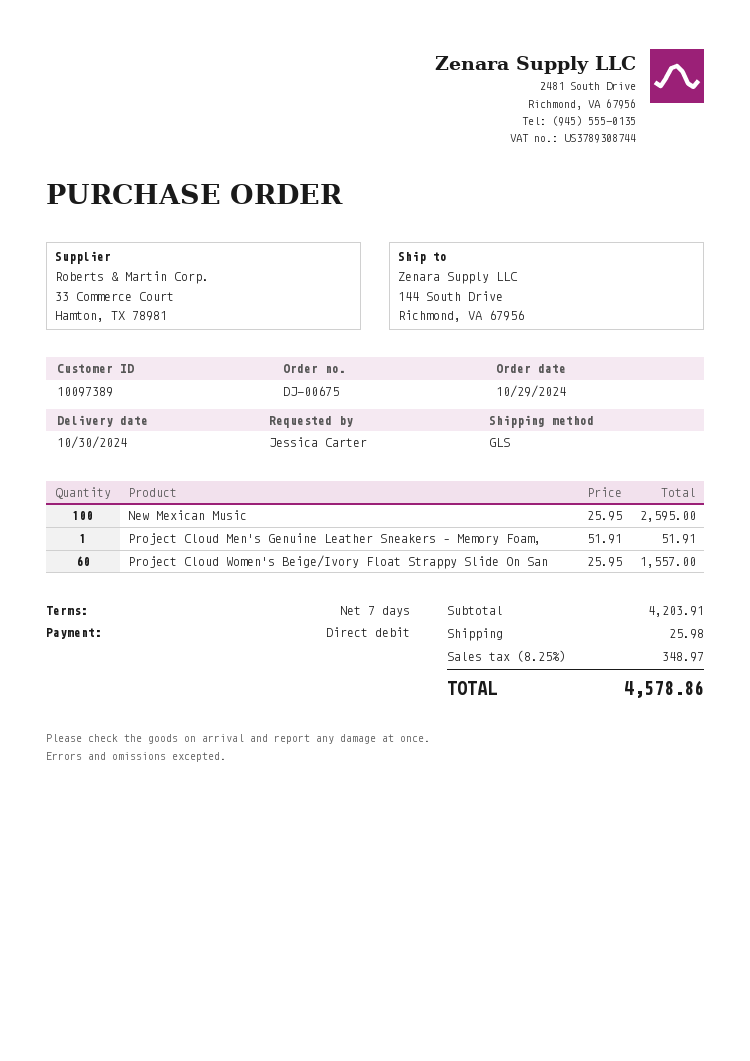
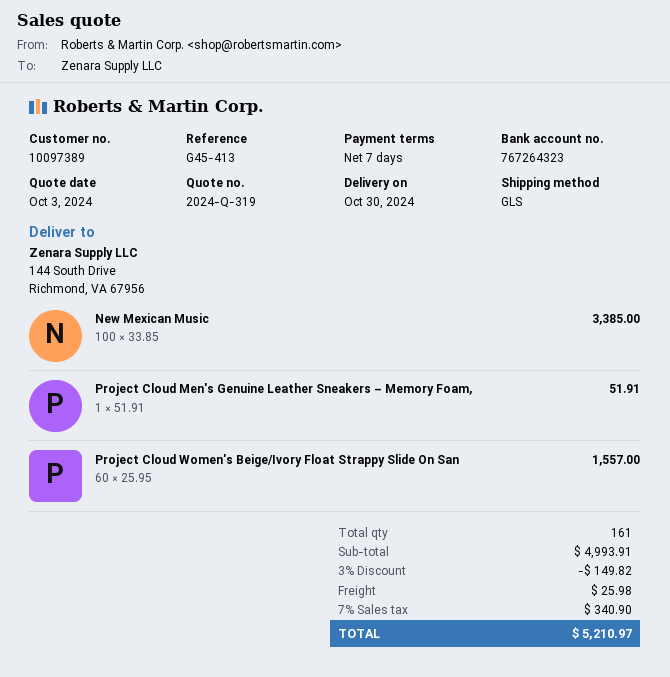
New Mexican Music: 100 x 25.95 = 2595.00 -> 100 x 33.85 = 3385.00
subtotal: 4203.91 -> 4993.91
discount: none -> 3% = 149.82
tax: 8.25% = 348.97 -> 7% = 340.90
total: 4578.86 -> 5210.97

